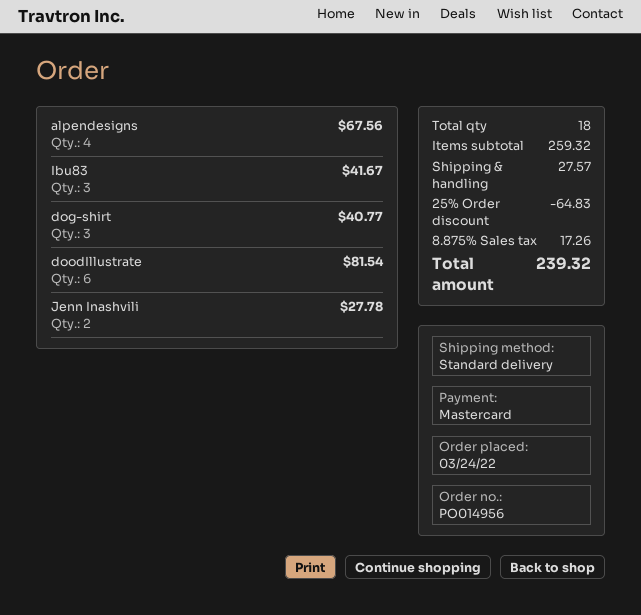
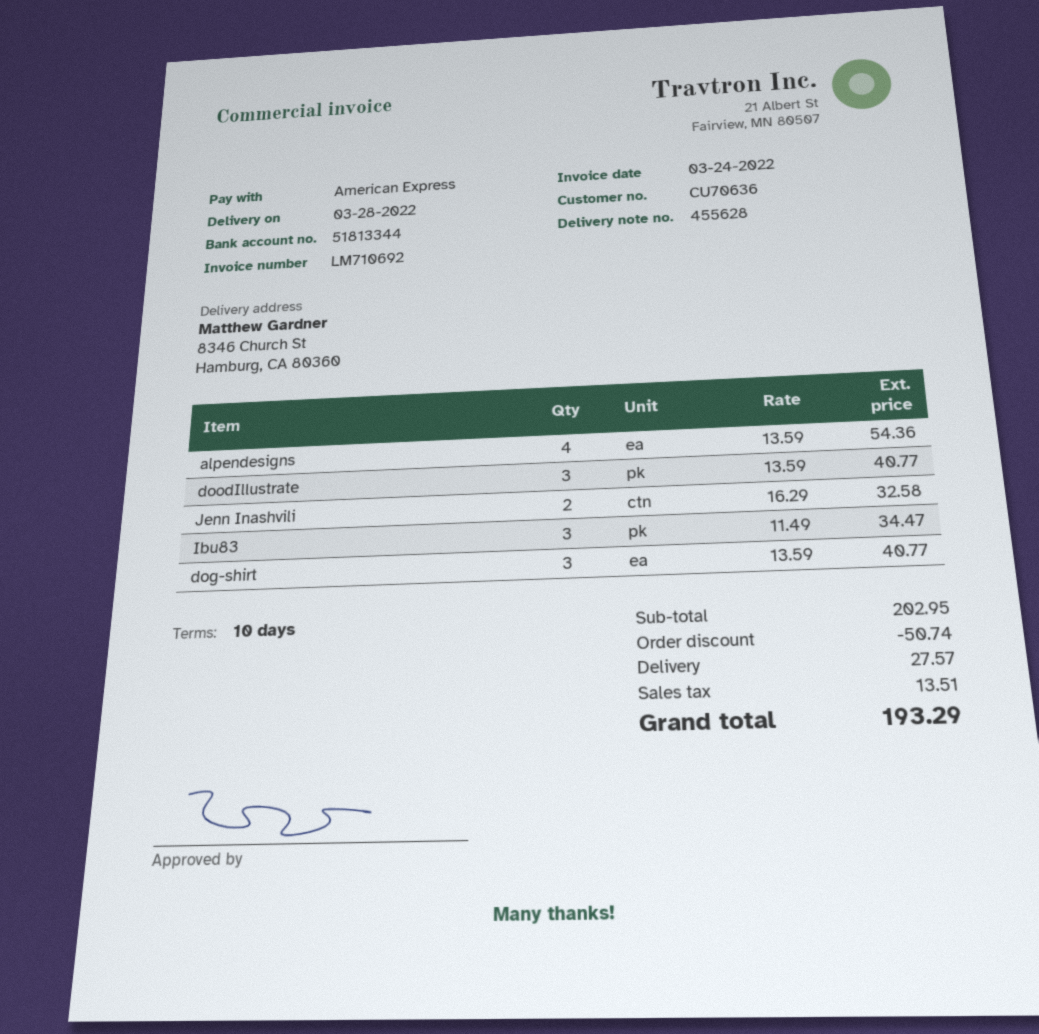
payment method: Mastercard -> American Express
alpendesigns: 4 for 67.56 -> 4 for 54.36
Ibu83: 3 for 41.67 -> 3 for 34.47
doodIllustrate: 6 for 81.54 -> 3 for 40.77
Jenn Inashvili: 2 for 27.78 -> 2 for 32.58
subtotal: 259.32 -> 202.95
discount: 64.83 -> 50.74
tax: 17.26 -> 13.51
total: 239.32 -> 193.29

